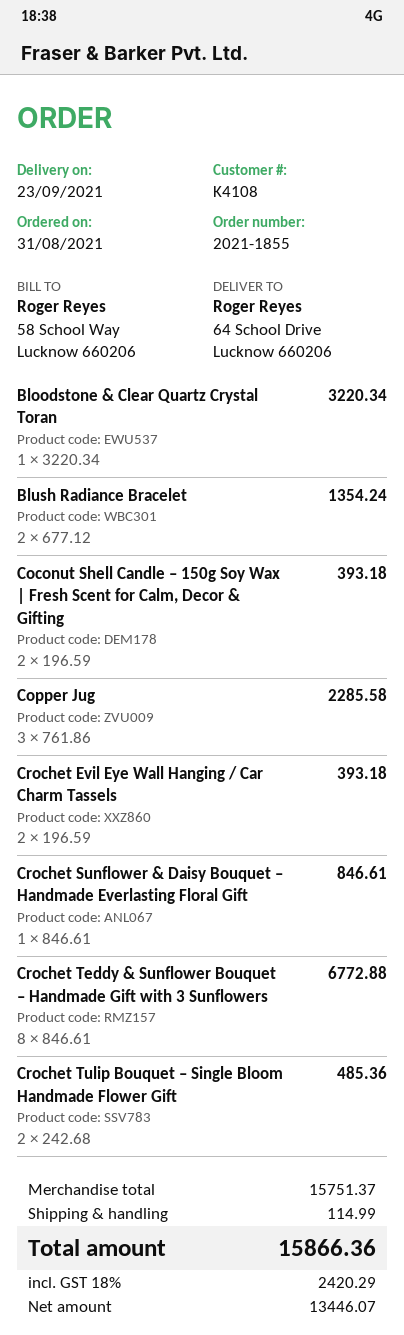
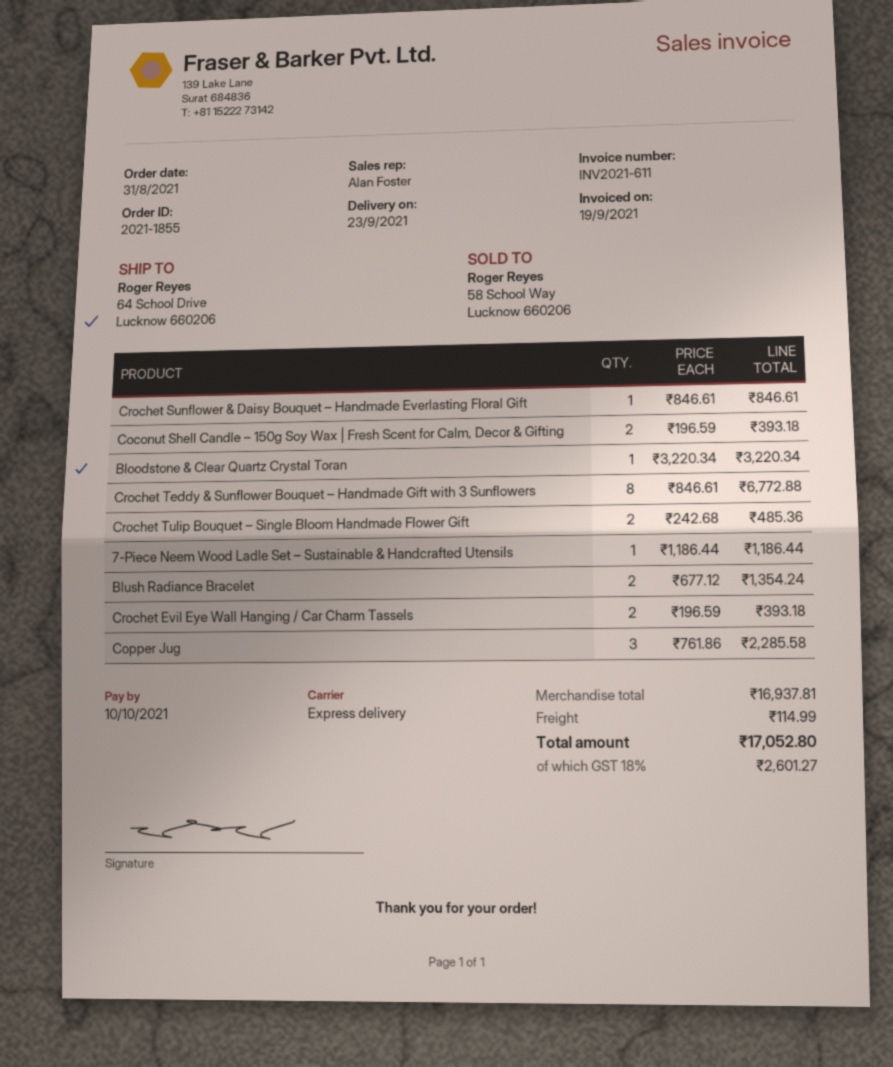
7-Piece Neem Wood Ladle Set – Sustainable & Handcrafted Utensils: none -> 1 x 1186.44 = 1186.44
subtotal: 15751.37 -> 16937.81
tax: 18% = 2420.29 -> 18% = 2601.27
total: 15866.36 -> 17052.80

